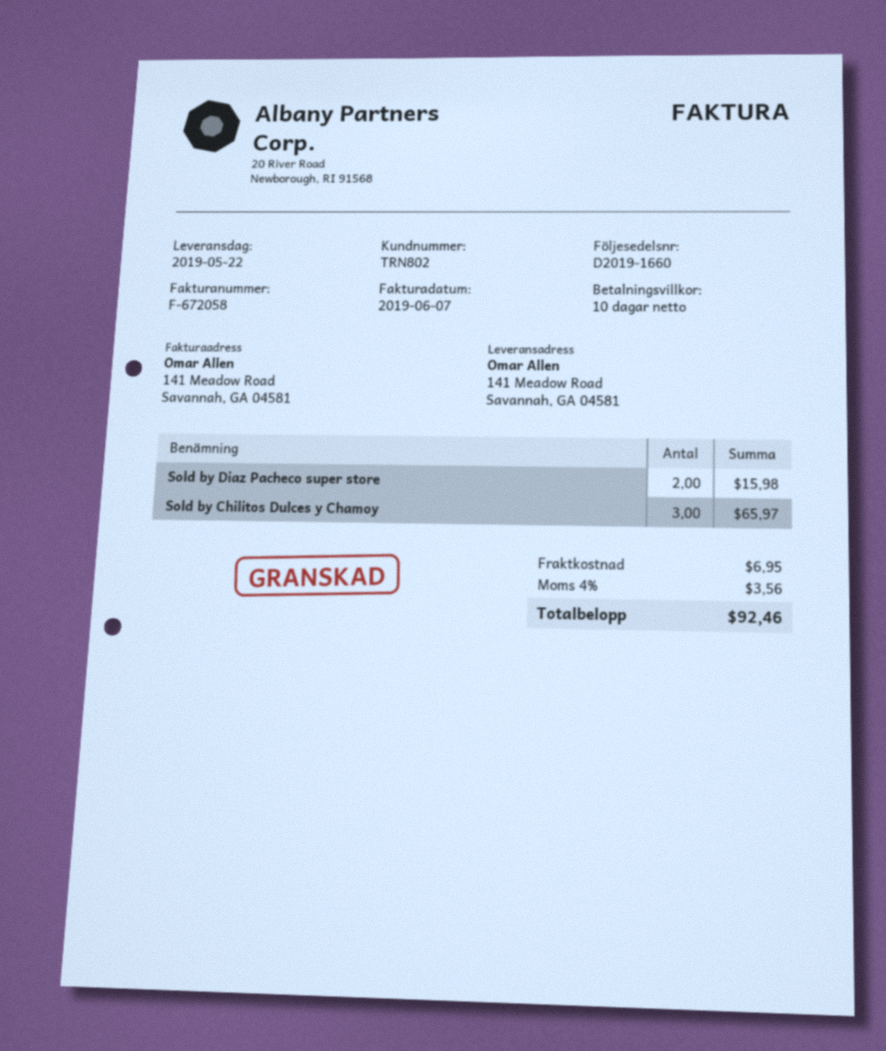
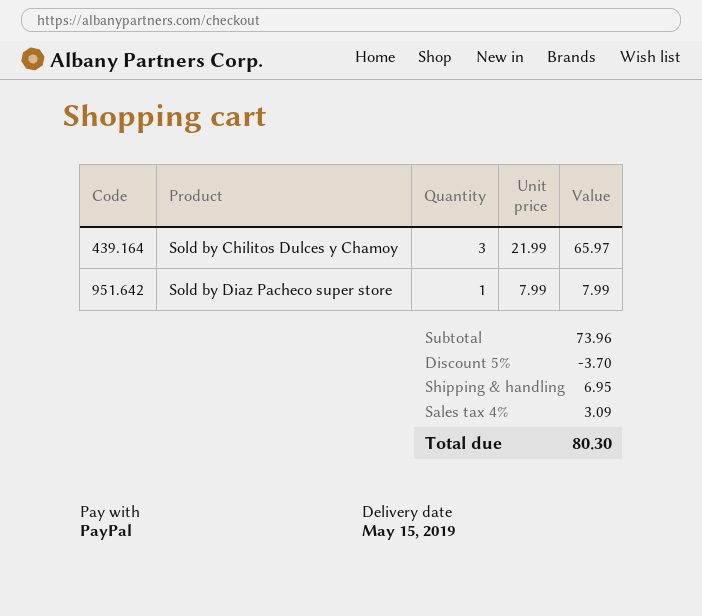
delivery date: 2019-05-22 -> 2019-05-15
Sold by Diaz Pacheco super store: 2 for 15.98 -> 1 for 7.99
discount: none -> 5% = 3.70
tax: 4% = 3.56 -> 4% = 3.09
total: 92.46 -> 80.30

